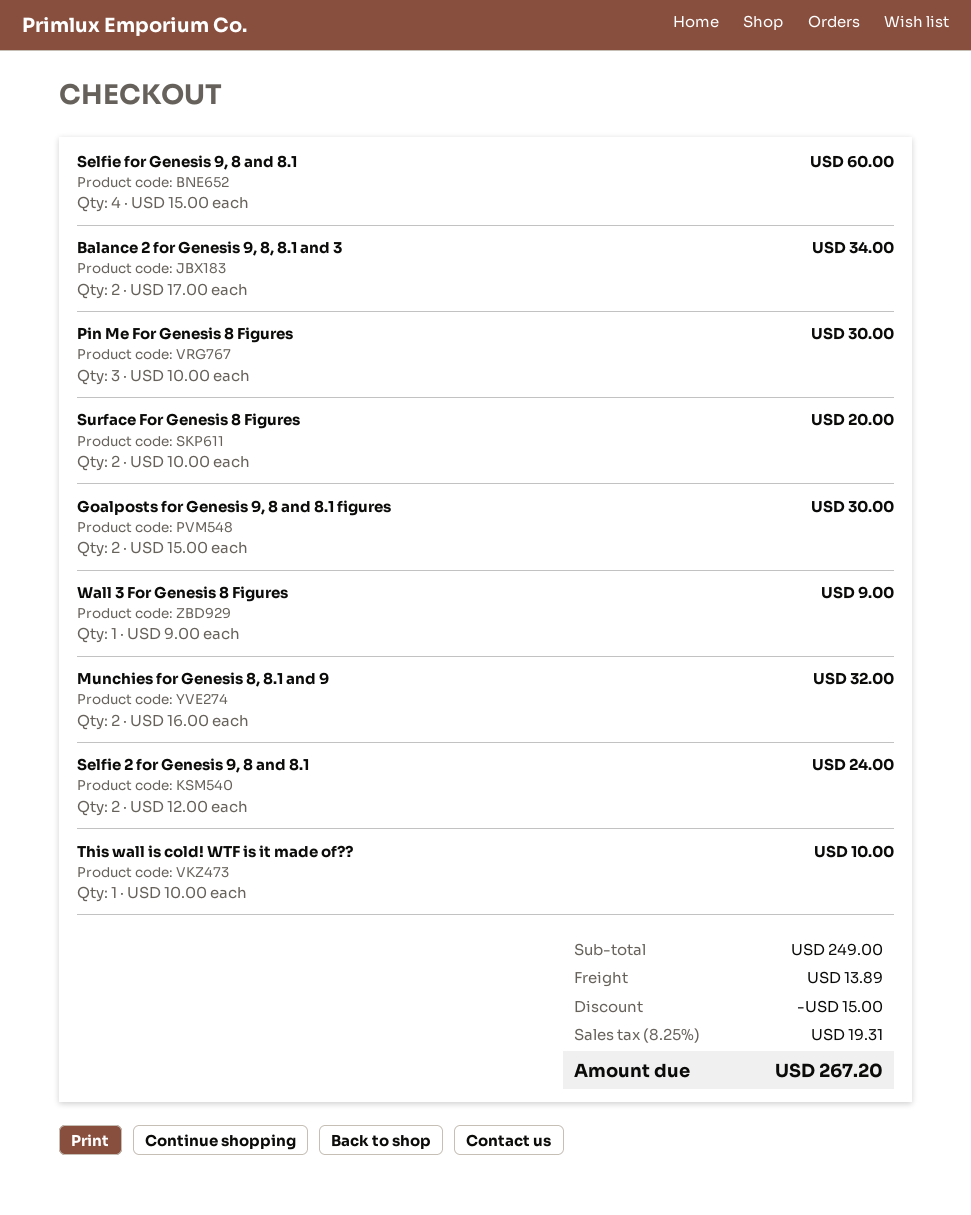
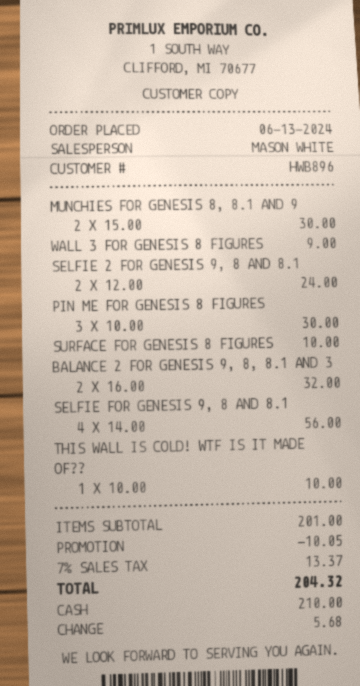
Selfie for Genesis 9, 8 and 8.1: 4 x 15.00 = 60.00 -> 4 x 14.00 = 56.00
Balance 2 for Genesis 9, 8, 8.1 and 3: 2 x 17.00 = 34.00 -> 2 x 16.00 = 32.00
Surface For Genesis 8 Figures: 2 x 10.00 = 20.00 -> 1 x 10.00 = 10.00
Goalposts for Genesis 9, 8 and 8.1 figures: 2 x 15.00 = 30.00 -> none
Munchies for Genesis 8, 8.1 and 9: 2 x 16.00 = 32.00 -> 2 x 15.00 = 30.00
subtotal: 249.00 -> 201.00
discount: 15.00 -> 10.05
shipping: 13.89 -> none
tax: 8.25% = 19.31 -> 7% = 13.37
total: 267.20 -> 204.32

